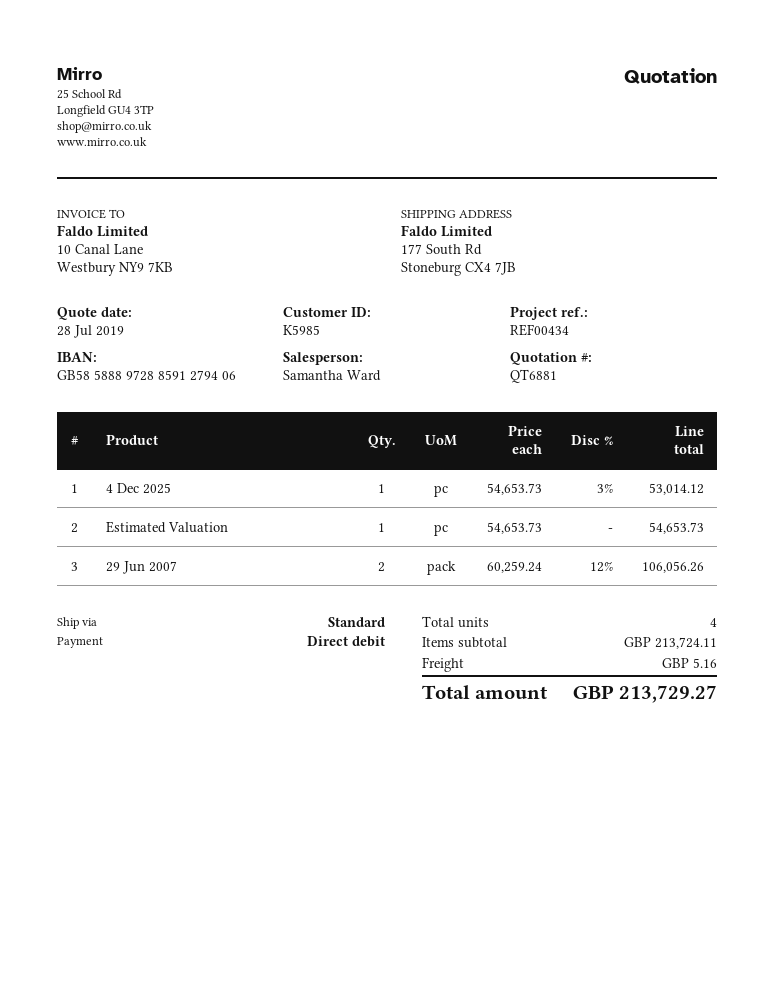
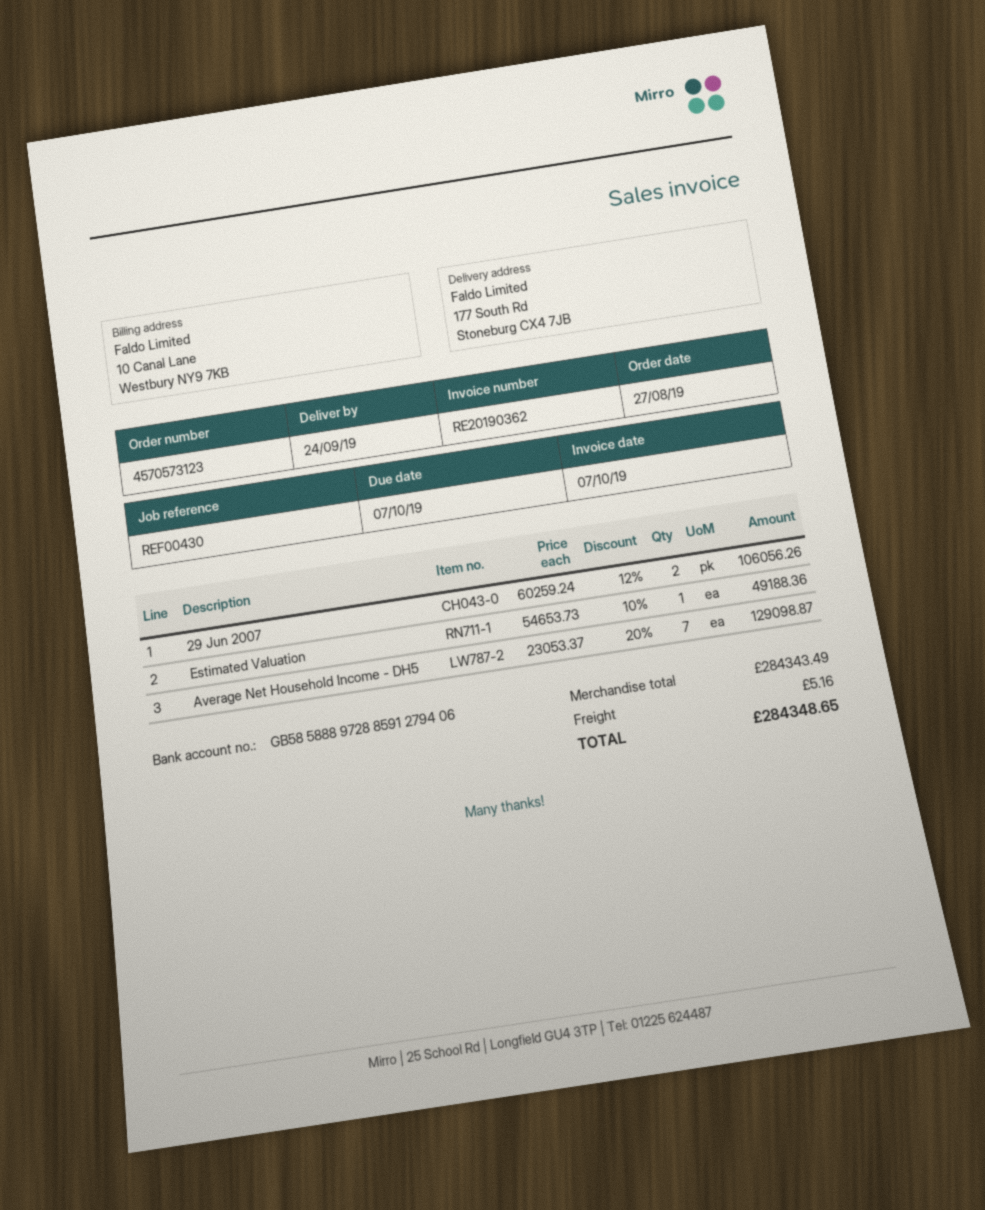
reference: REF00434 -> REF00430
4 Dec 2025: 1 x 54653.73 - 3% = 53014.12 -> none
Estimated Valuation: 1 x 54653.73 = 54653.73 -> 1 x 54653.73 - 10% = 49188.36
Average Net Household Income - DH5: none -> 7 x 23053.37 - 20% = 129098.87
subtotal: 213724.11 -> 284343.49
total: 213729.27 -> 284348.65

